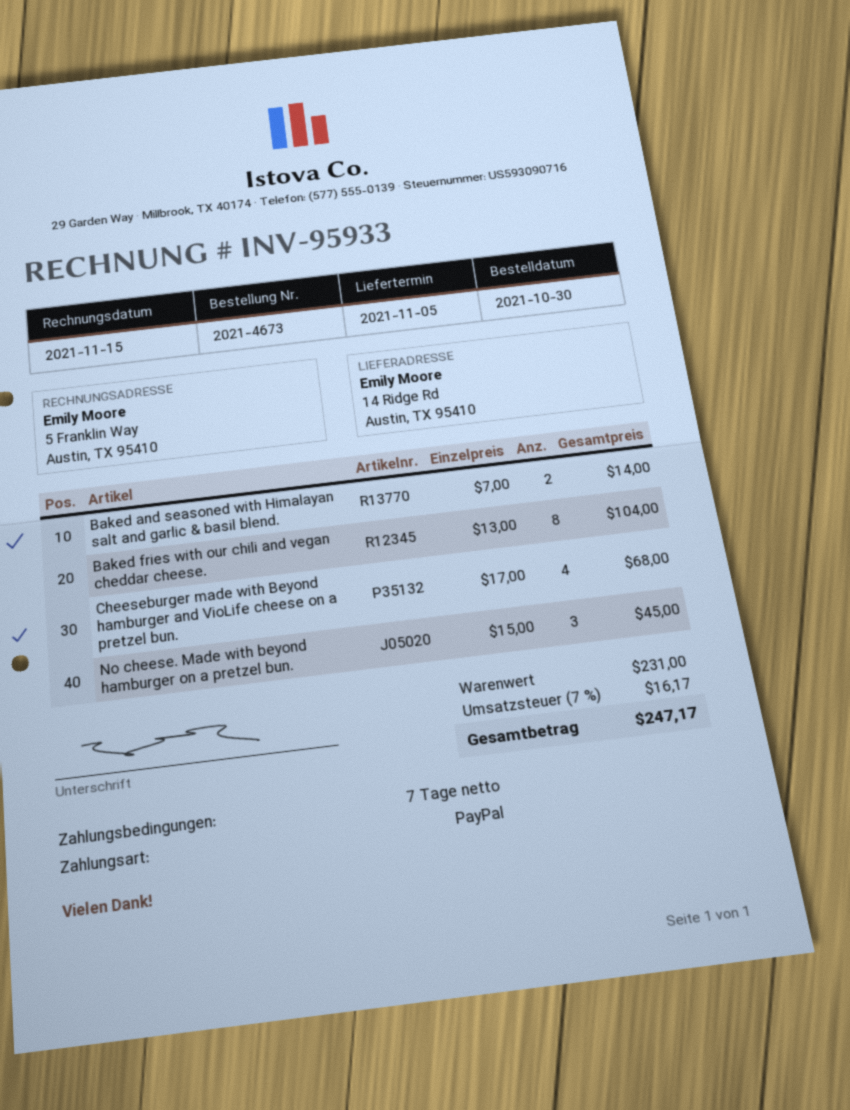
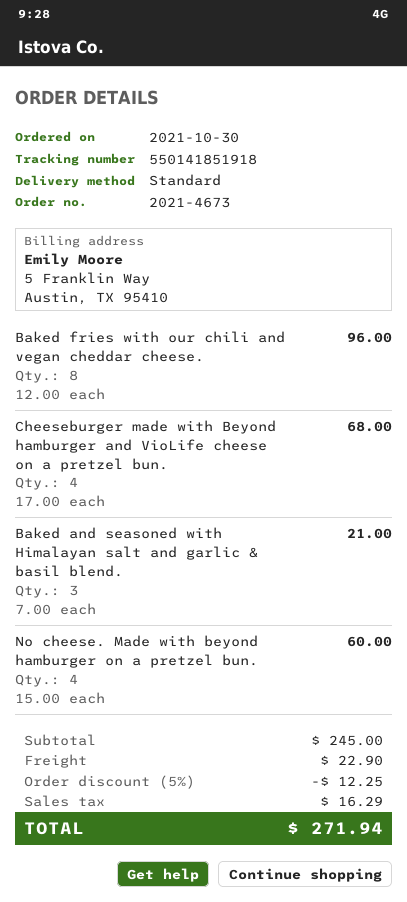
Baked and seasoned with Himalayan salt and garlic & basil blend.: 2 x 7.00 = 14.00 -> 3 x 7.00 = 21.00
Baked fries with our chili and vegan cheddar cheese.: 8 x 13.00 = 104.00 -> 8 x 12.00 = 96.00
No cheese. Made with beyond hamburger on a pretzel bun.: 3 x 15.00 = 45.00 -> 4 x 15.00 = 60.00
subtotal: 231.00 -> 245.00
discount: none -> 5% = 12.25
shipping: none -> 22.90
tax: 16.17 -> 16.29
total: 247.17 -> 271.94

